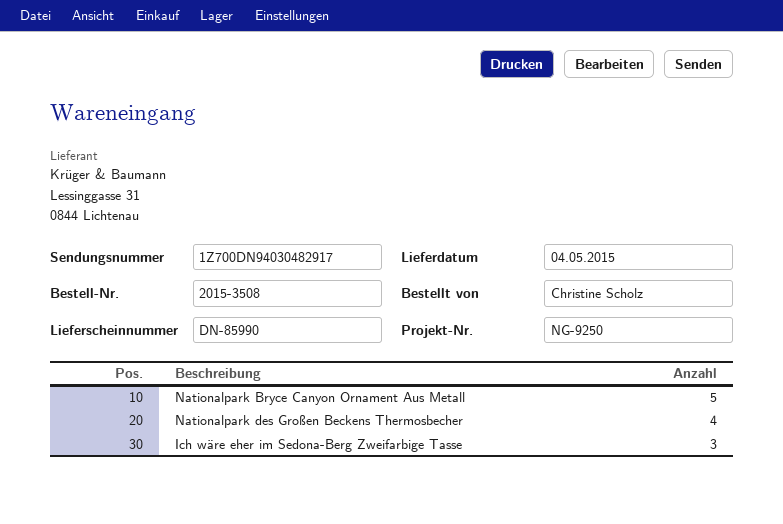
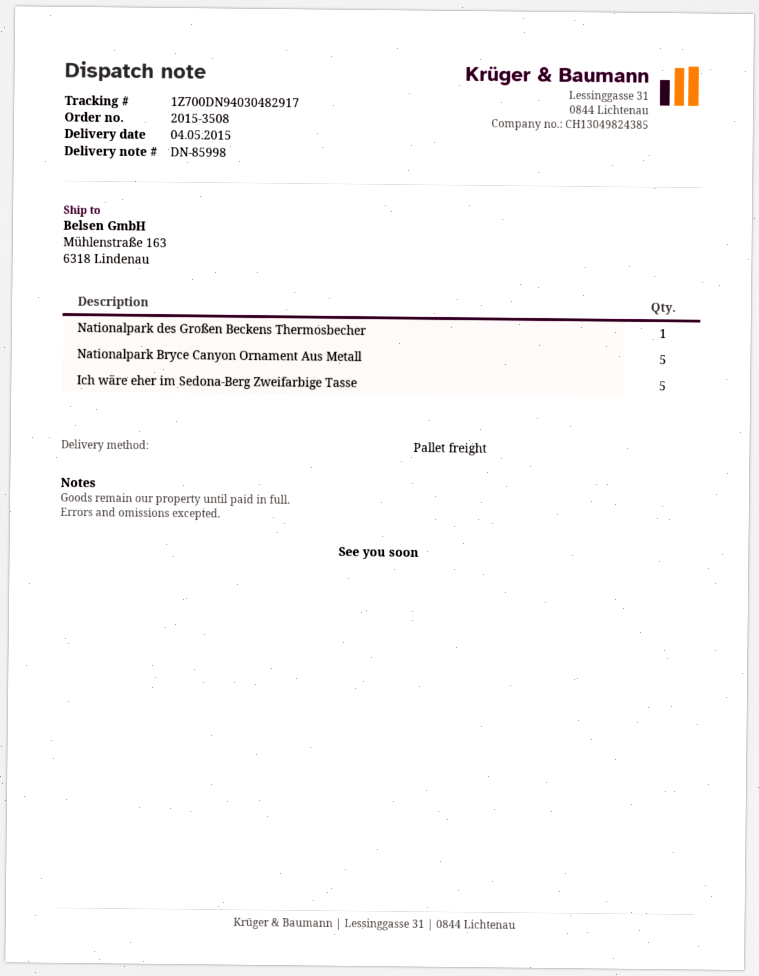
delivery note number: DN-85990 -> DN-85998
Nationalpark des Großen Beckens Thermosbecher: 4 -> 1
Ich wäre eher im Sedona-Berg Zweifarbige Tasse: 3 -> 5

